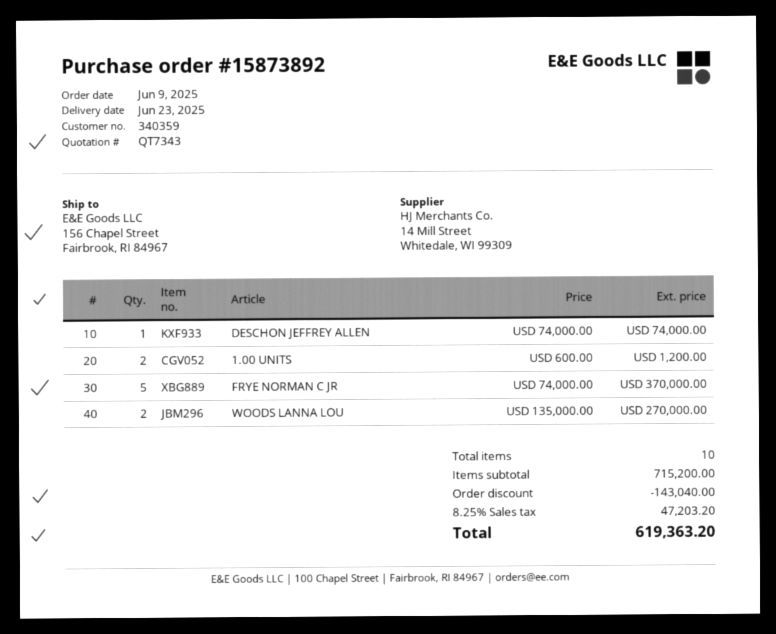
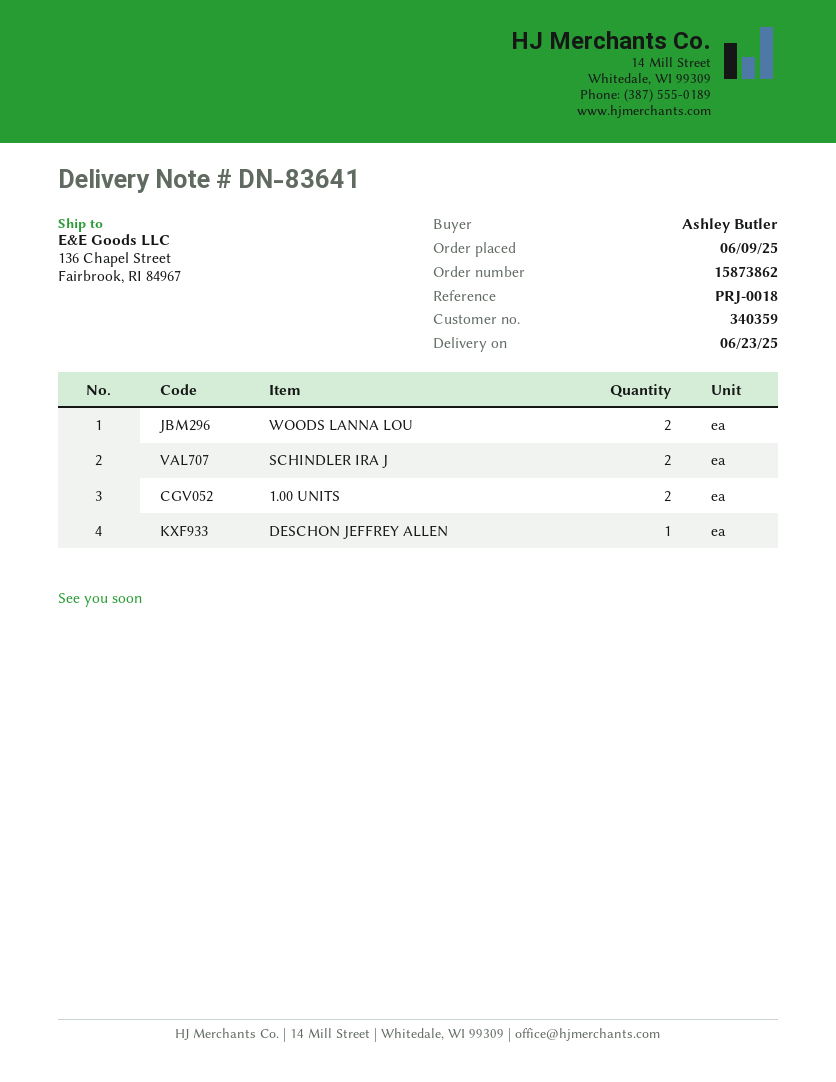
order number: 15873892 -> 15873862
ship to: 156 Chapel Street, Fairbrook, RI 84967 -> 136 Chapel Street, Fairbrook, RI 84967
FRYE NORMAN C JR: 5 -> none
SCHINDLER IRA J: none -> 2

